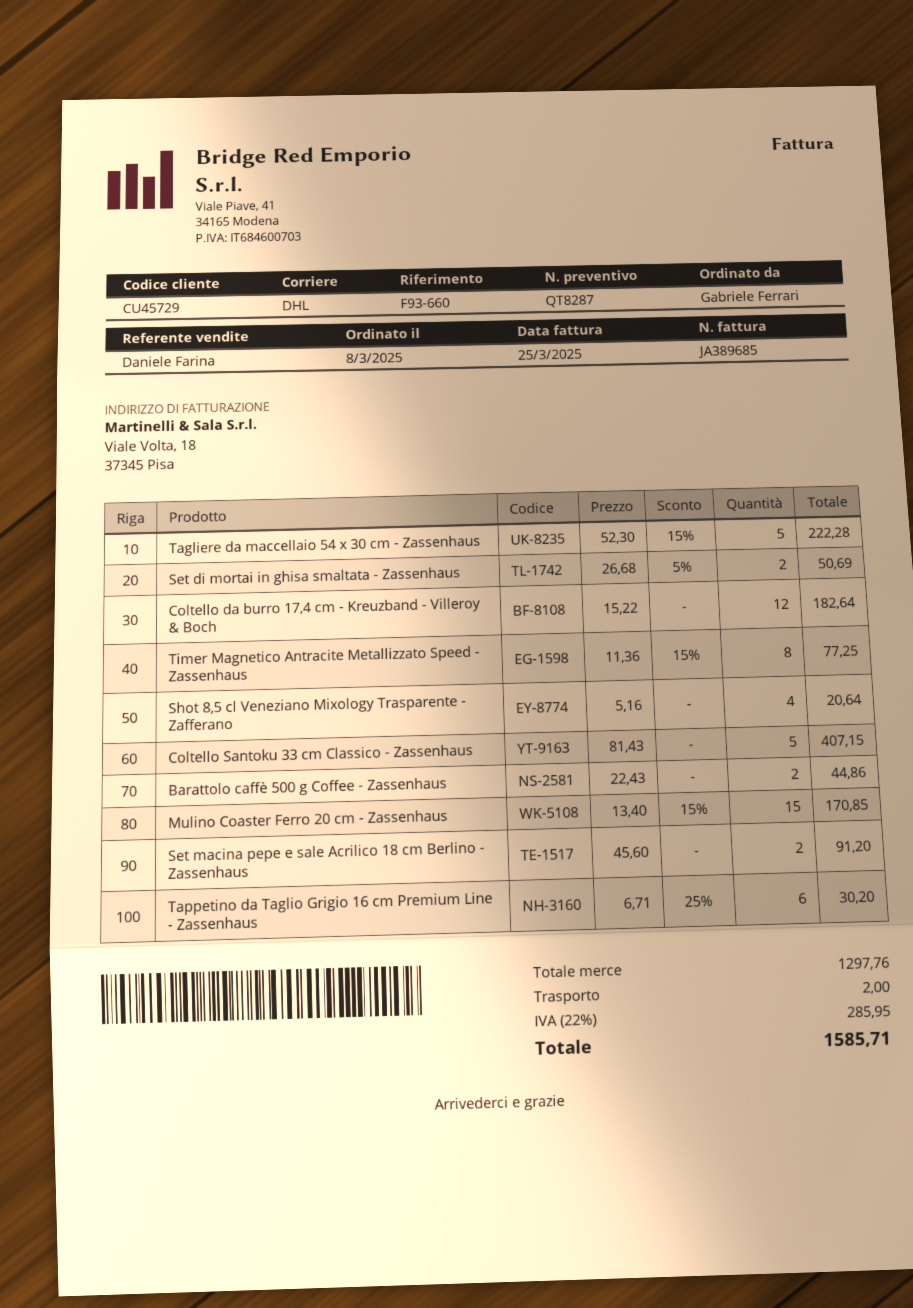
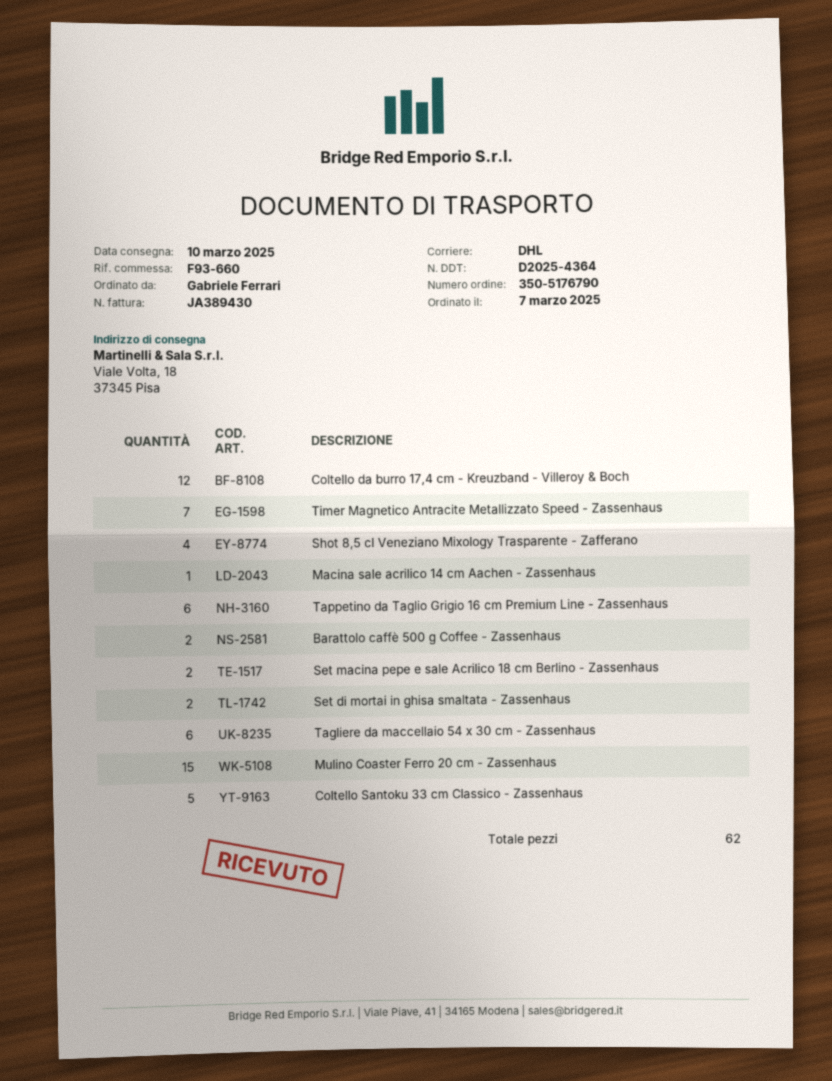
order date: 2025-03-08 -> 2025-03-07
invoice number: JA389685 -> JA389430
Tagliere da maccellaio 54 x 30 cm - Zassenhaus: 5 -> 6
Timer Magnetico Antracite Metallizzato Speed - Zassenhaus: 8 -> 7
Macina sale acrilico 14 cm Aachen - Zassenhaus: none -> 1

